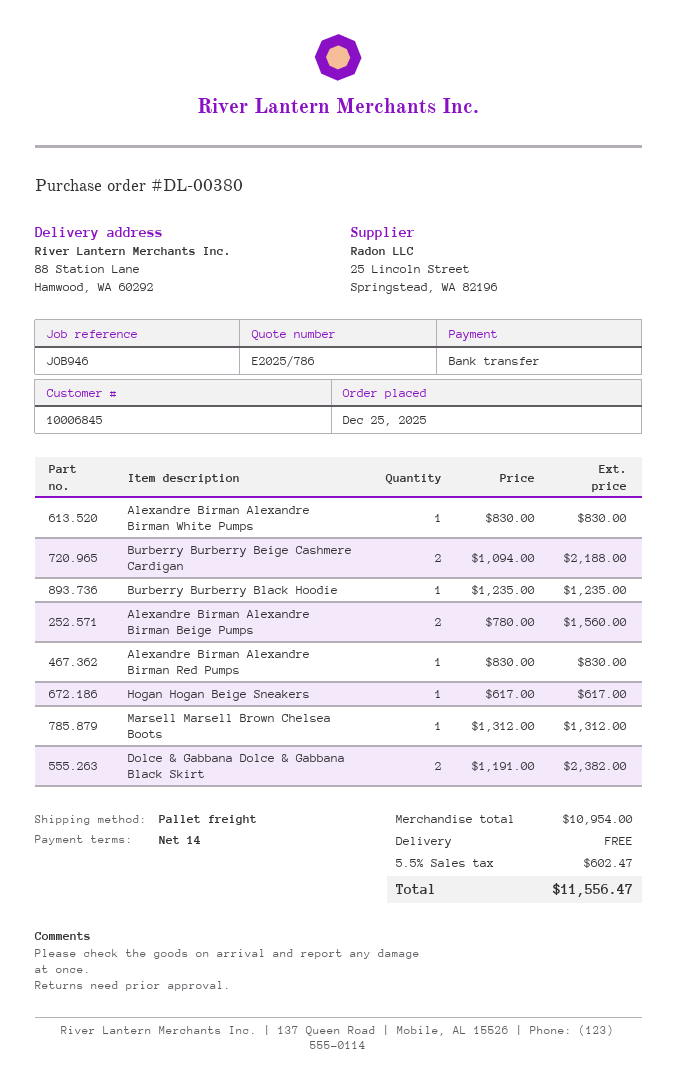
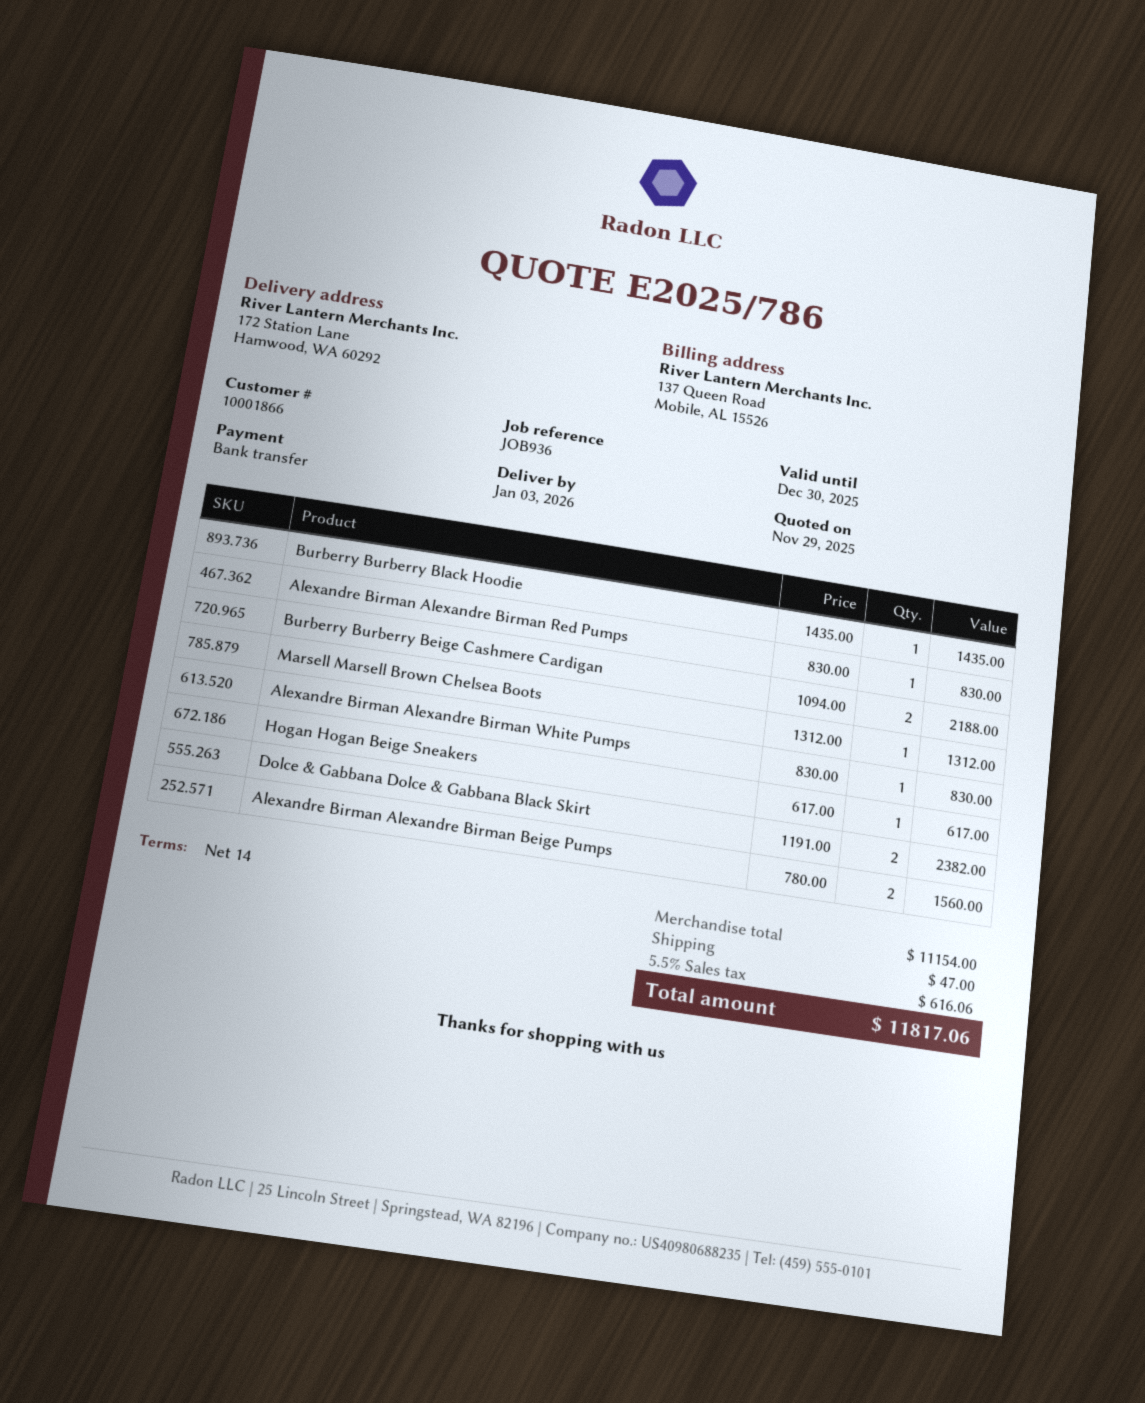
customer number: 10006845 -> 10001866
reference: JOB946 -> JOB936
ship to: 88 Station Lane, Hamwood, WA 60292 -> 172 Station Lane, Hamwood, WA 60292
Burberry Burberry Black Hoodie: 1 x 1235.00 = 1235.00 -> 1 x 1435.00 = 1435.00
subtotal: 10954.00 -> 11154.00
shipping: 0.00 -> 47.00
tax: 5.5% = 602.47 -> 5.5% = 616.06
total: 11556.47 -> 11817.06

